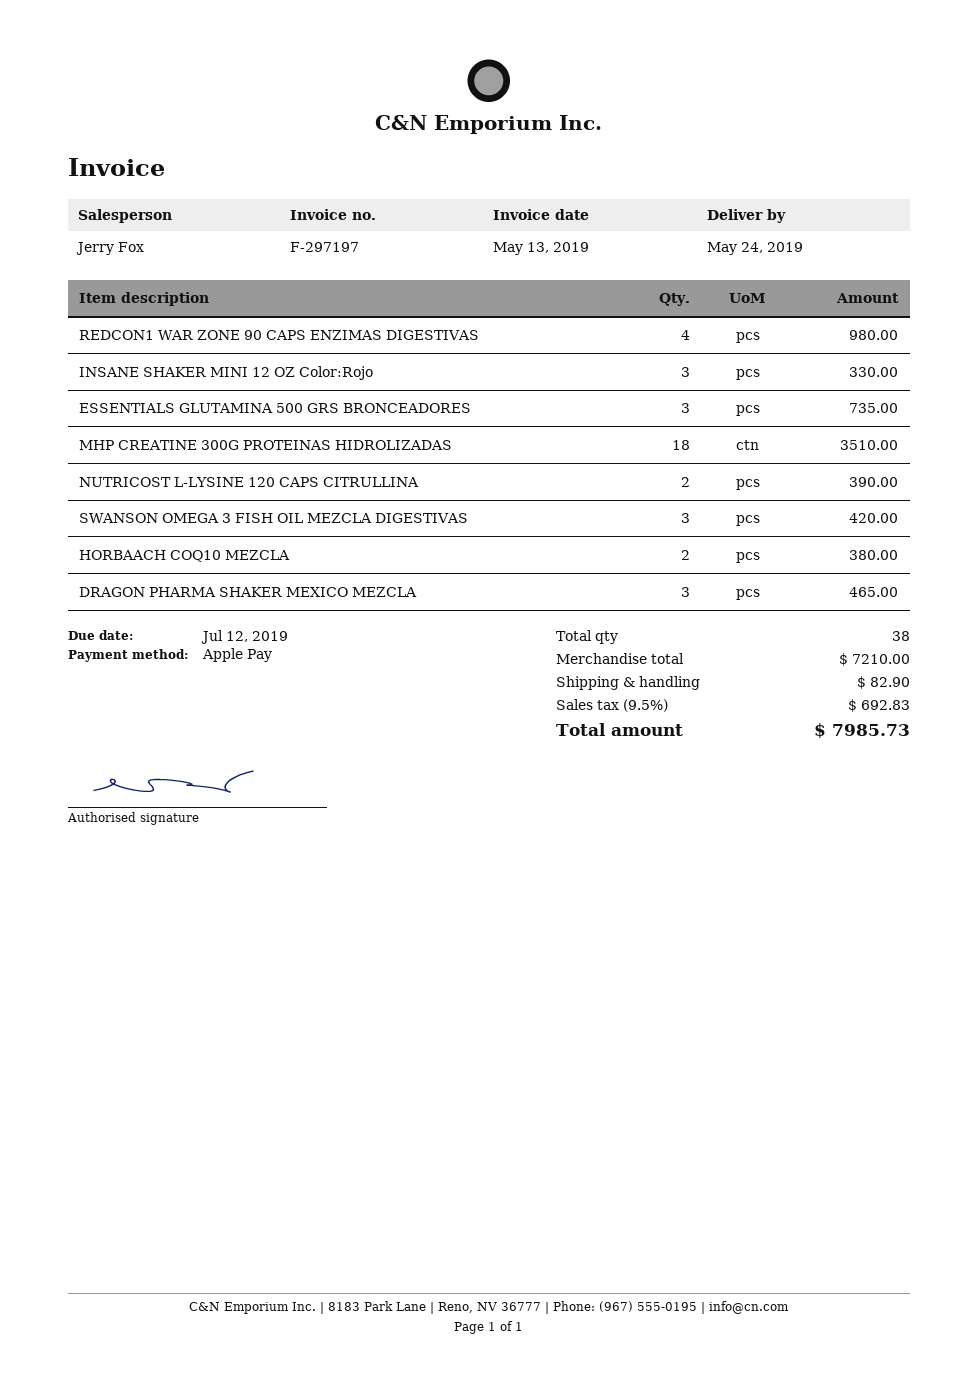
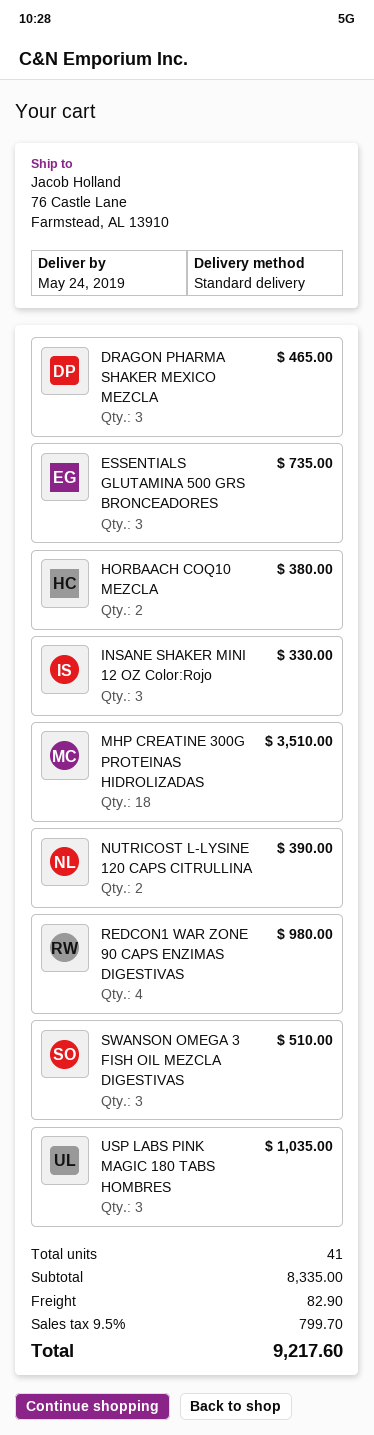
SWANSON OMEGA 3 FISH OIL MEZCLA DIGESTIVAS: 3 for 420.00 -> 3 for 510.00
USP LABS PINK MAGIC 180 TABS HOMBRES: none -> 3 for 1035.00
total quantity: 38 -> 41
subtotal: 7210.00 -> 8335.00
tax: 9.5% = 692.83 -> 9.5% = 799.70
total: 7985.73 -> 9217.60

